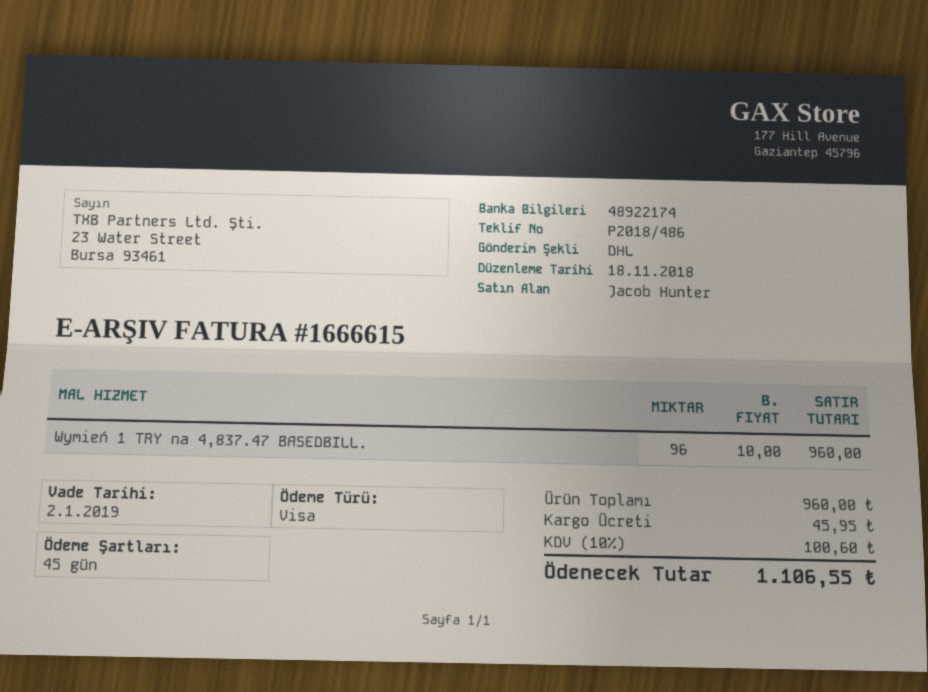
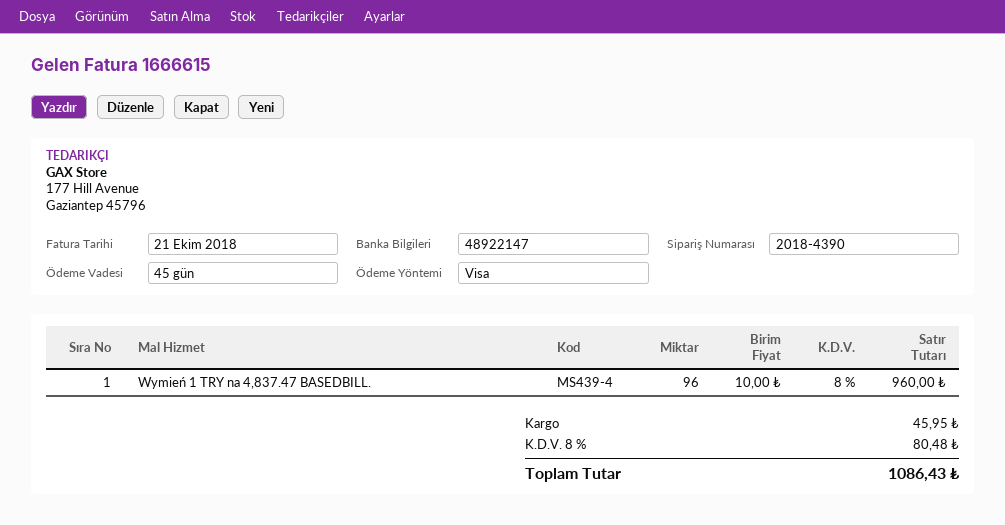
invoice date: 2018-11-18 -> 2018-10-21
bank account: 48922174 -> 48922147
tax: 10% = 100.60 -> 8% = 80.48
total: 1106.55 -> 1086.43

